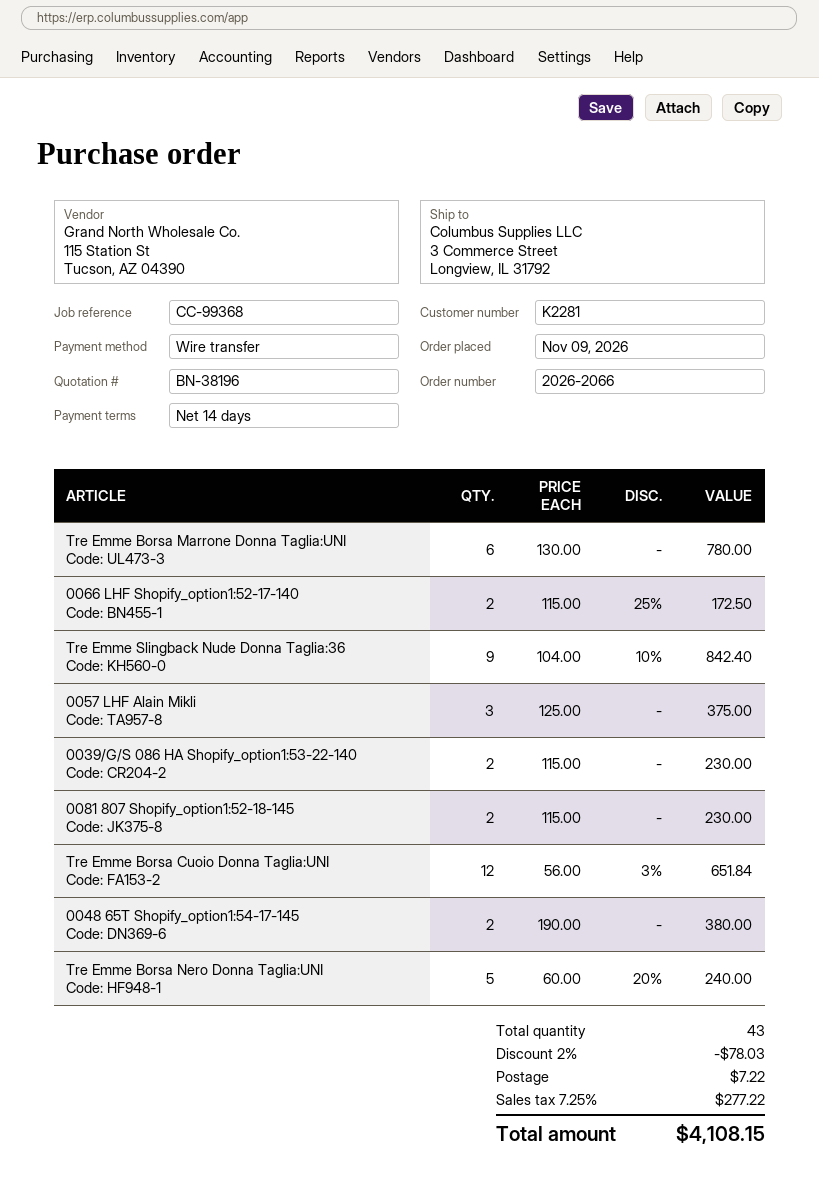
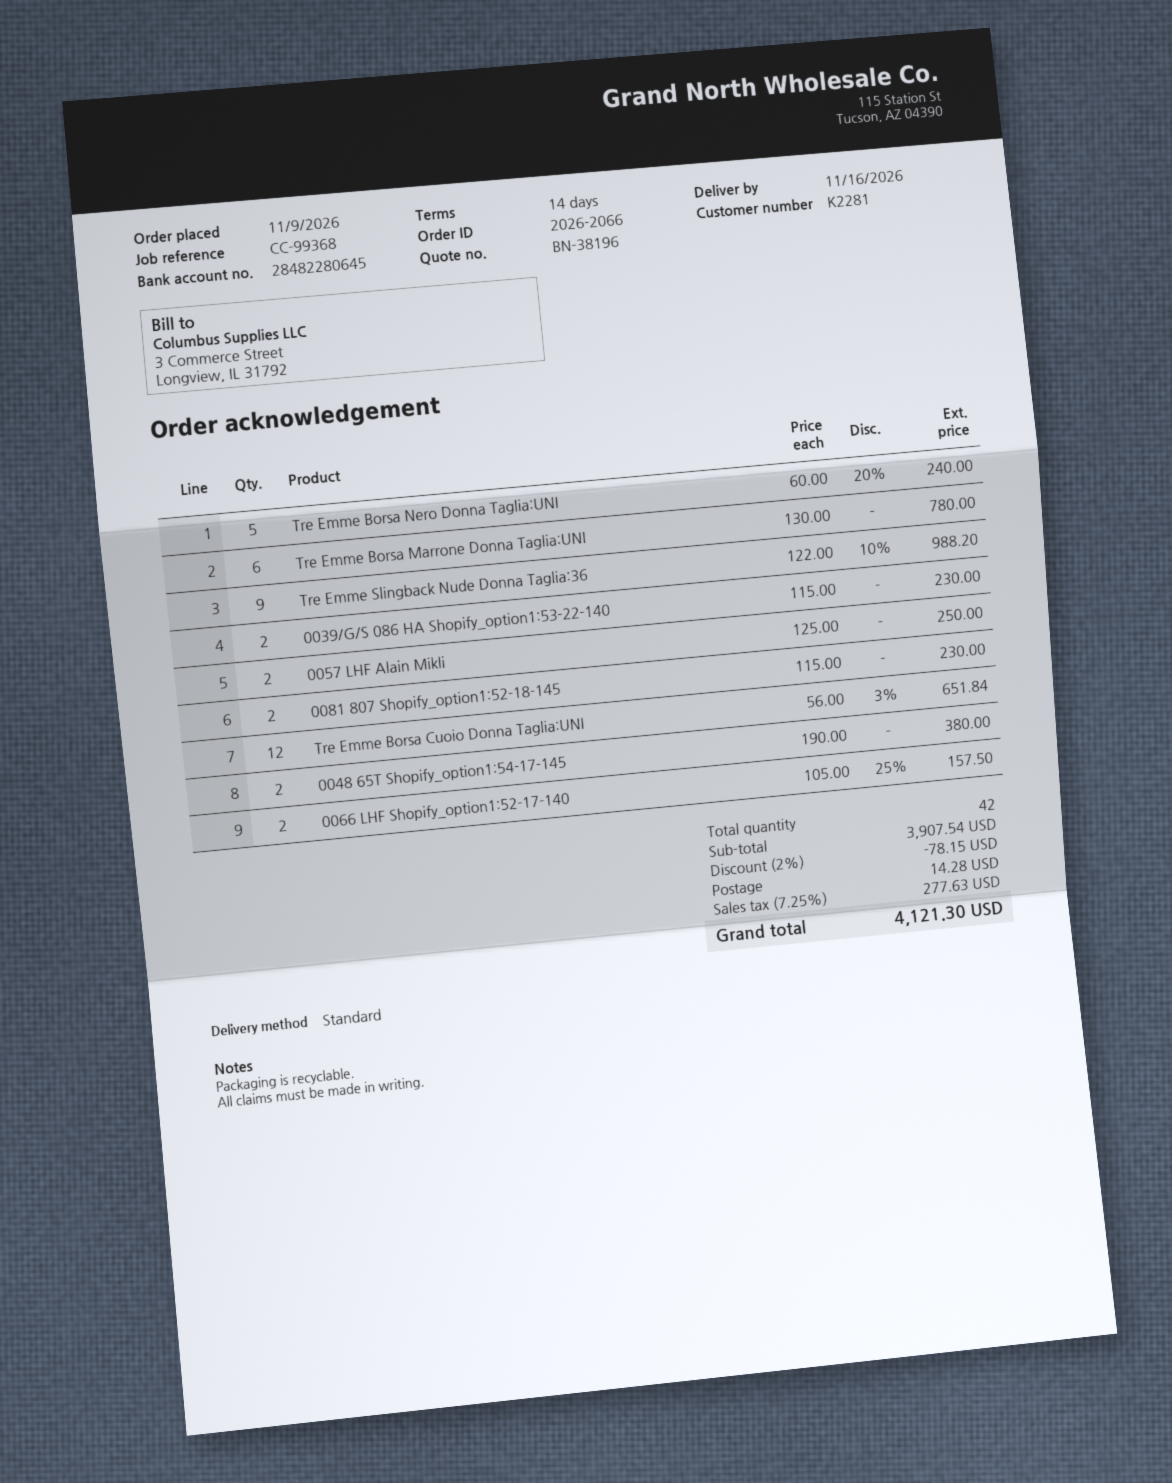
0066 LHF Shopify_option1:52-17-140: 2 x 115.00 - 25% = 172.50 -> 2 x 105.00 - 25% = 157.50
Tre Emme Slingback Nude Donna Taglia:36: 9 x 104.00 - 10% = 842.40 -> 9 x 122.00 - 10% = 988.20
0057 LHF Alain Mikli: 3 x 125.00 = 375.00 -> 2 x 125.00 = 250.00
total quantity: 43 -> 42
discount: 2% = 78.03 -> 2% = 78.15
shipping: 7.22 -> 14.28
tax: 7.25% = 277.22 -> 7.25% = 277.63
total: 4108.15 -> 4121.30

